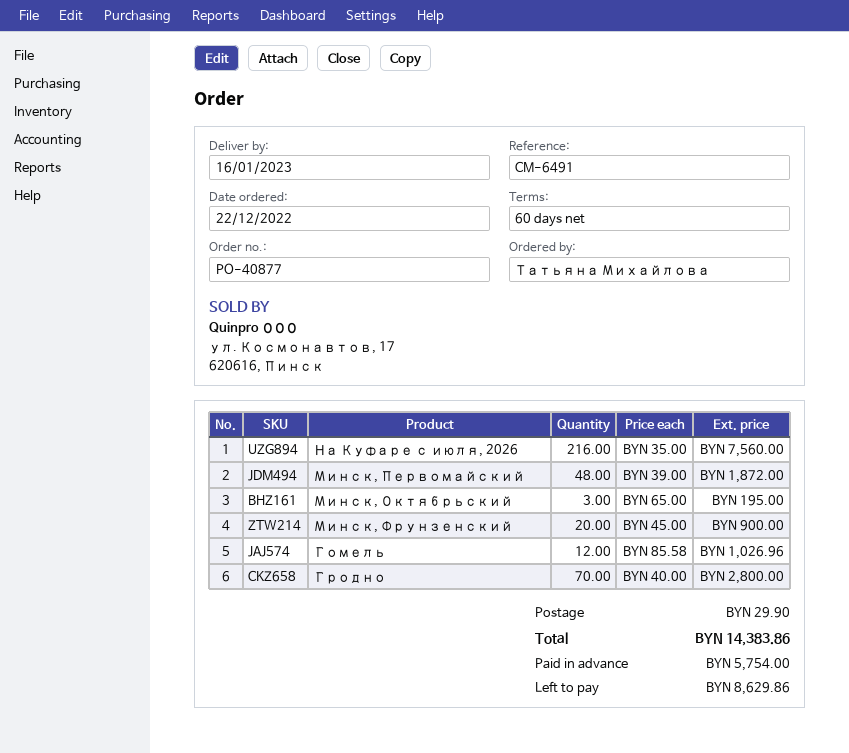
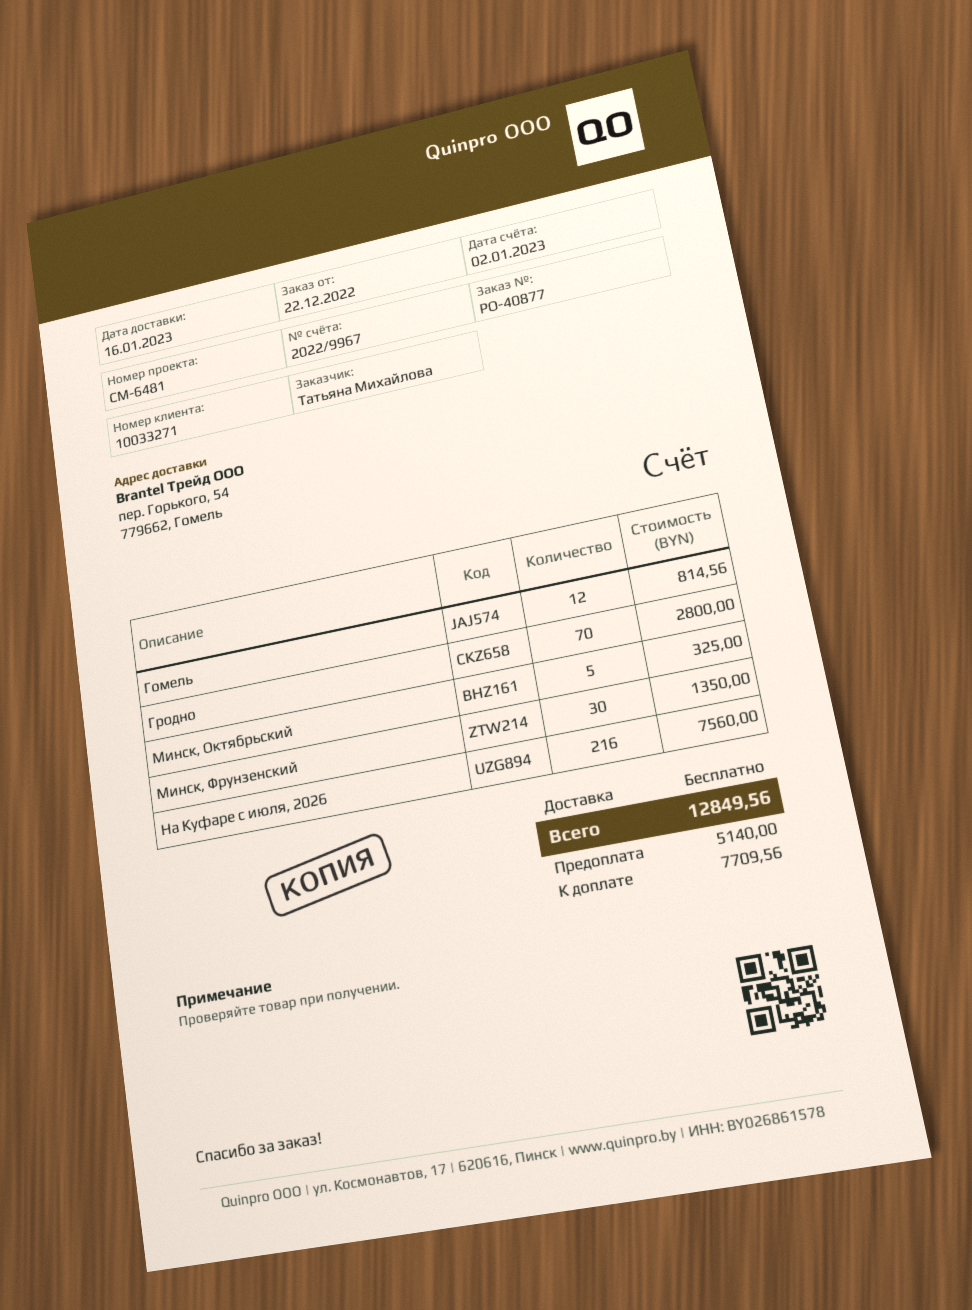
reference: CM-6491 -> CM-6481
Минск, Первомайский: 48 for 1872.00 -> none
Минск, Октябрьский: 3 for 195.00 -> 5 for 325.00
Минск, Фрунзенский: 20 for 900.00 -> 30 for 1350.00
Гомель: 12 for 1026.96 -> 12 for 814.56
shipping: 29.90 -> 0.00
total: 14383.86 -> 12849.56
deposit: 5754.00 -> 5140.00
balance: 8629.86 -> 7709.56

